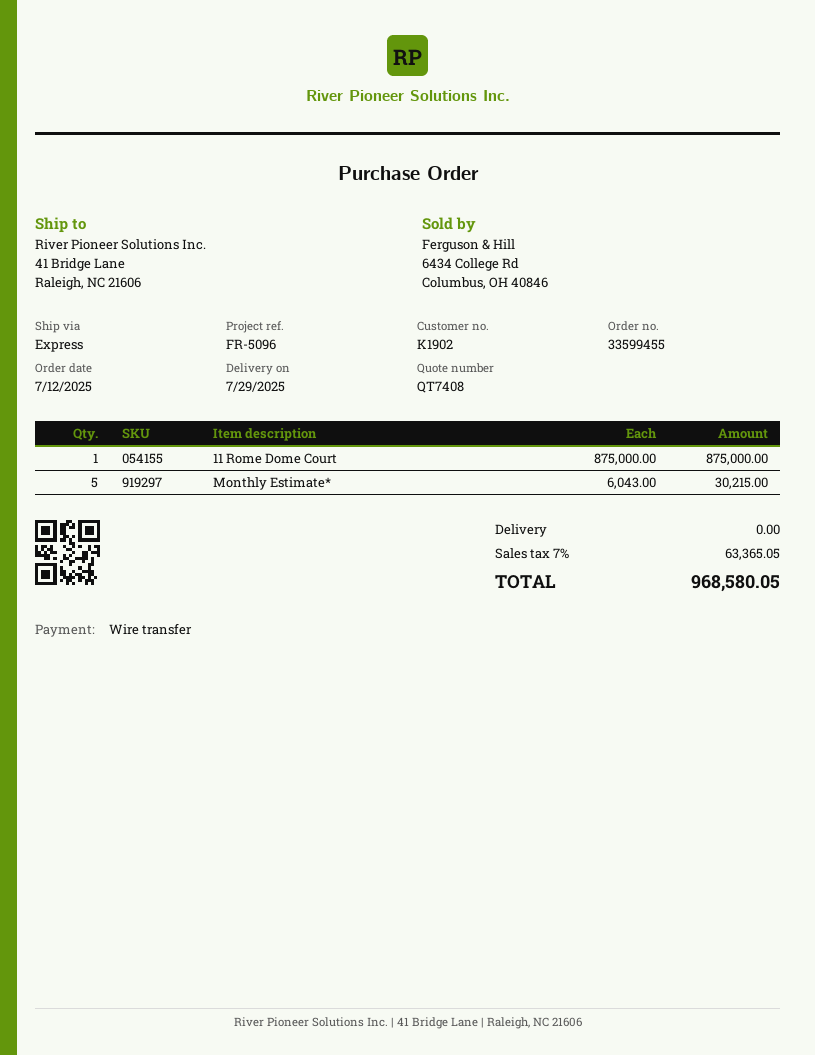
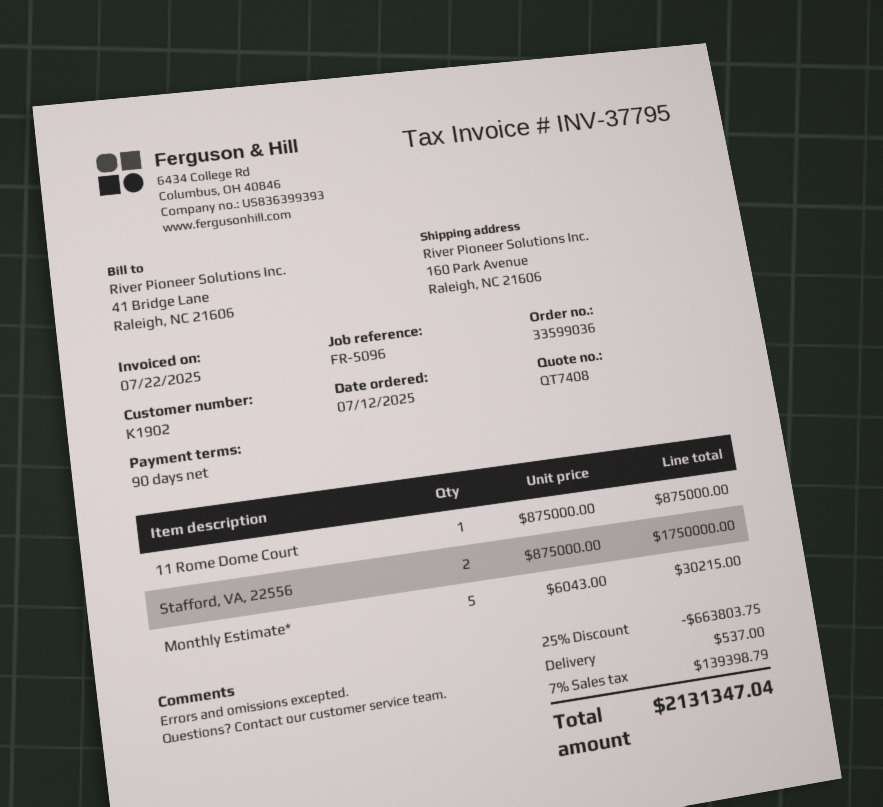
order number: 33599455 -> 33599036
ship to: 41 Bridge Lane, Raleigh, NC 21606 -> 160 Park Avenue, Raleigh, NC 21606
Stafford, VA, 22556: none -> 2 x 875000.00 = 1750000.00
discount: none -> 25% = 663803.75
shipping: 0.00 -> 537.00
tax: 7% = 63365.05 -> 7% = 139398.79
total: 968580.05 -> 2131347.04

